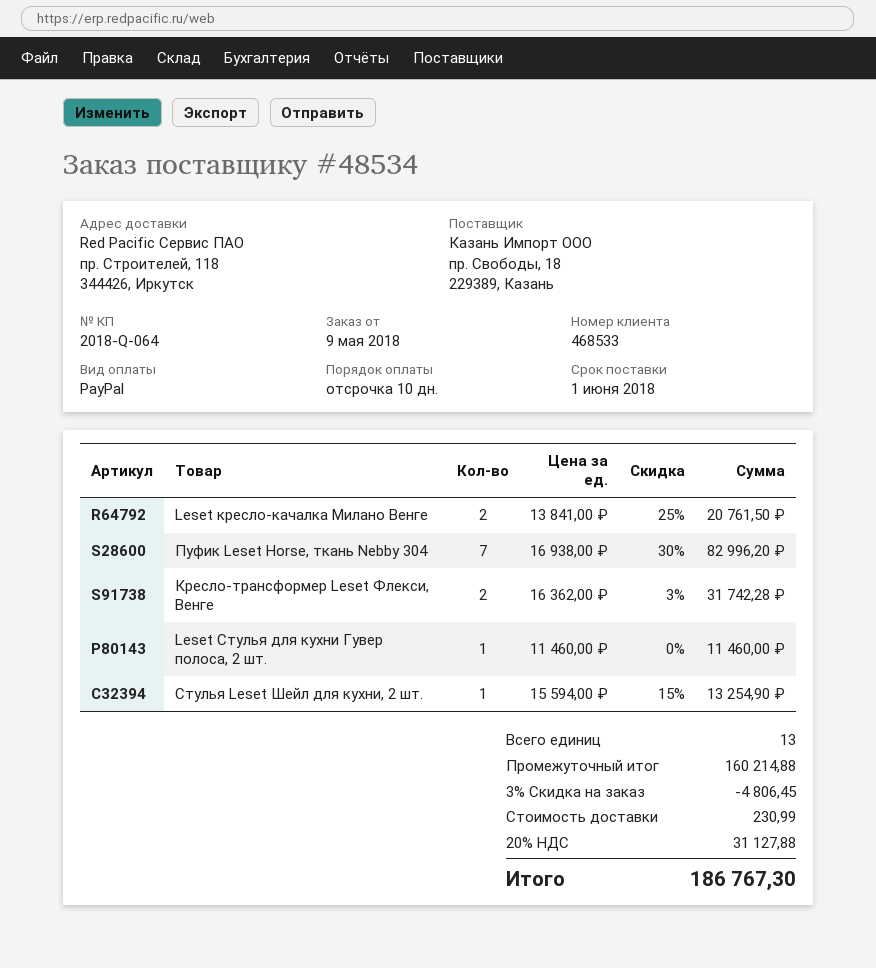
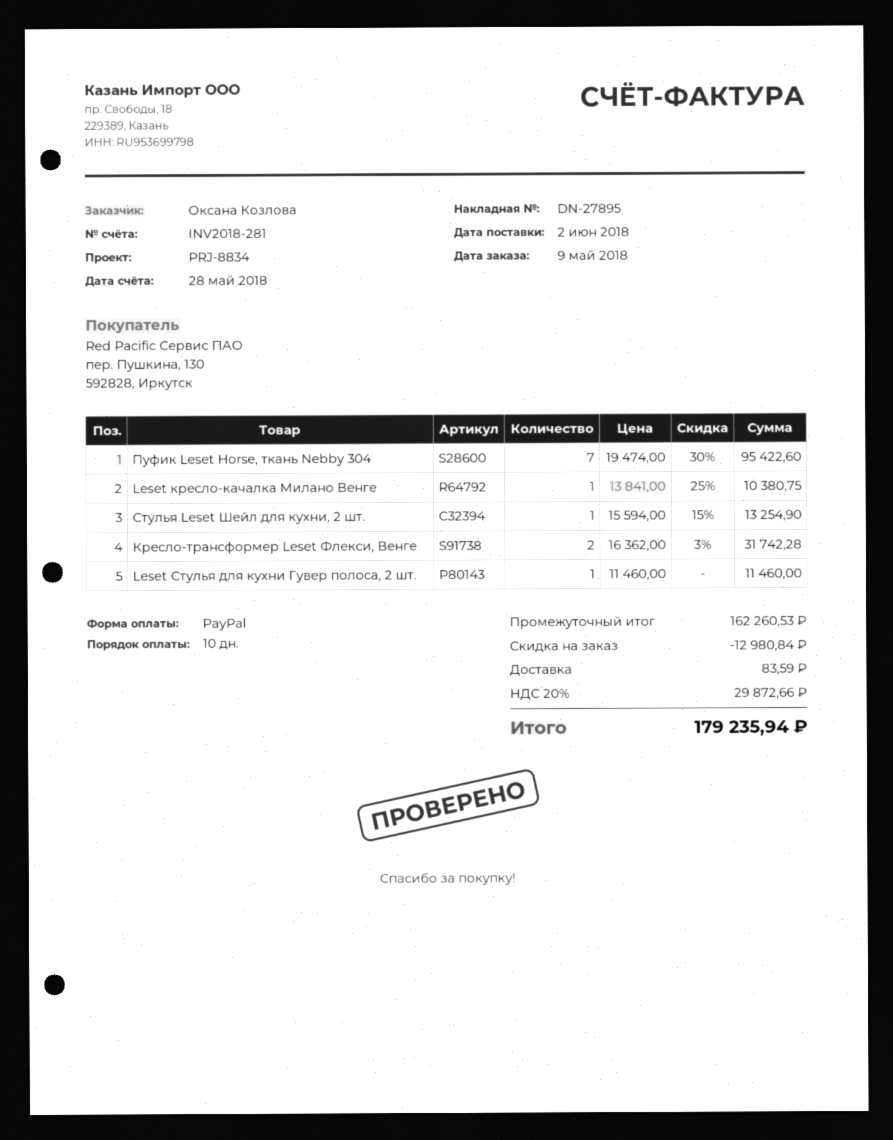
delivery date: 2018-06-01 -> 2018-06-02
Leset кресло-качалка Милано Венге: 2 x 13841.00 - 25% = 20761.50 -> 1 x 13841.00 - 25% = 10380.75
Пуфик Leset Horse, ткань Nebby 304: 7 x 16938.00 - 30% = 82996.20 -> 7 x 19474.00 - 30% = 95422.60
subtotal: 160214.88 -> 162260.53
discount: 4806.45 -> 12980.84
shipping: 230.99 -> 83.59
tax: 20% = 31127.88 -> 20% = 29872.66
total: 186767.30 -> 179235.94

